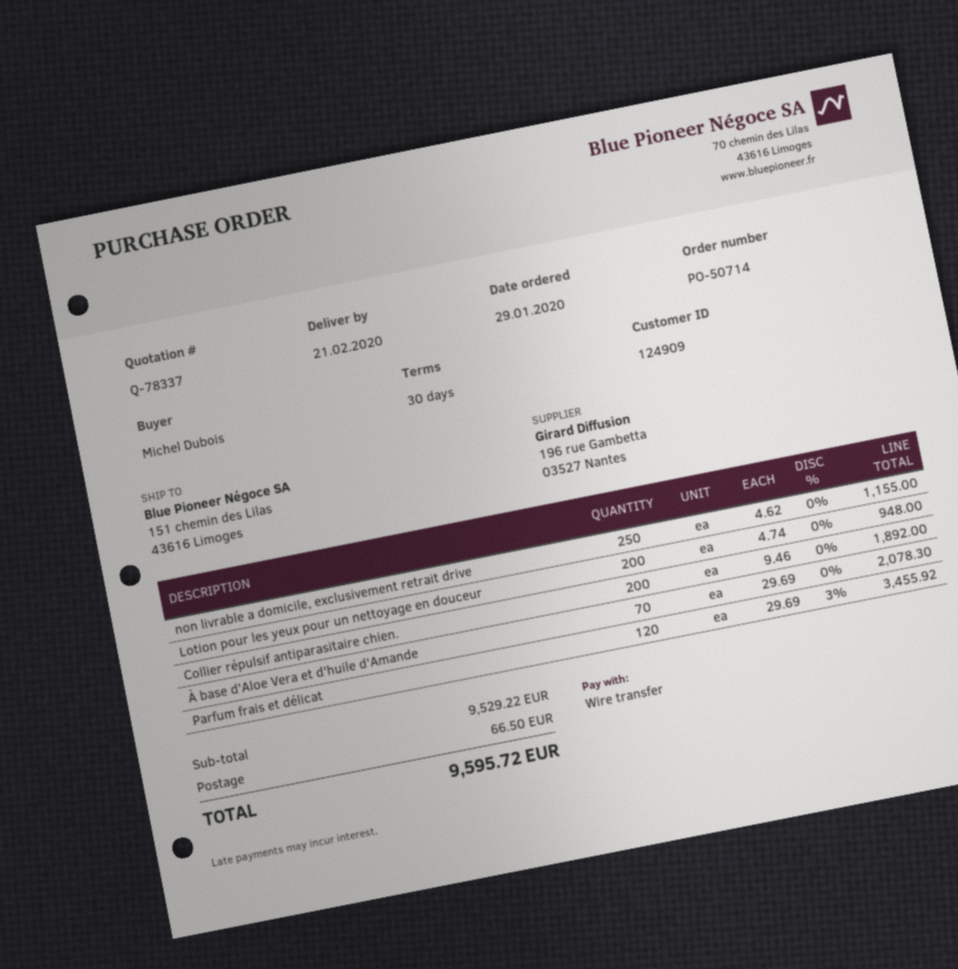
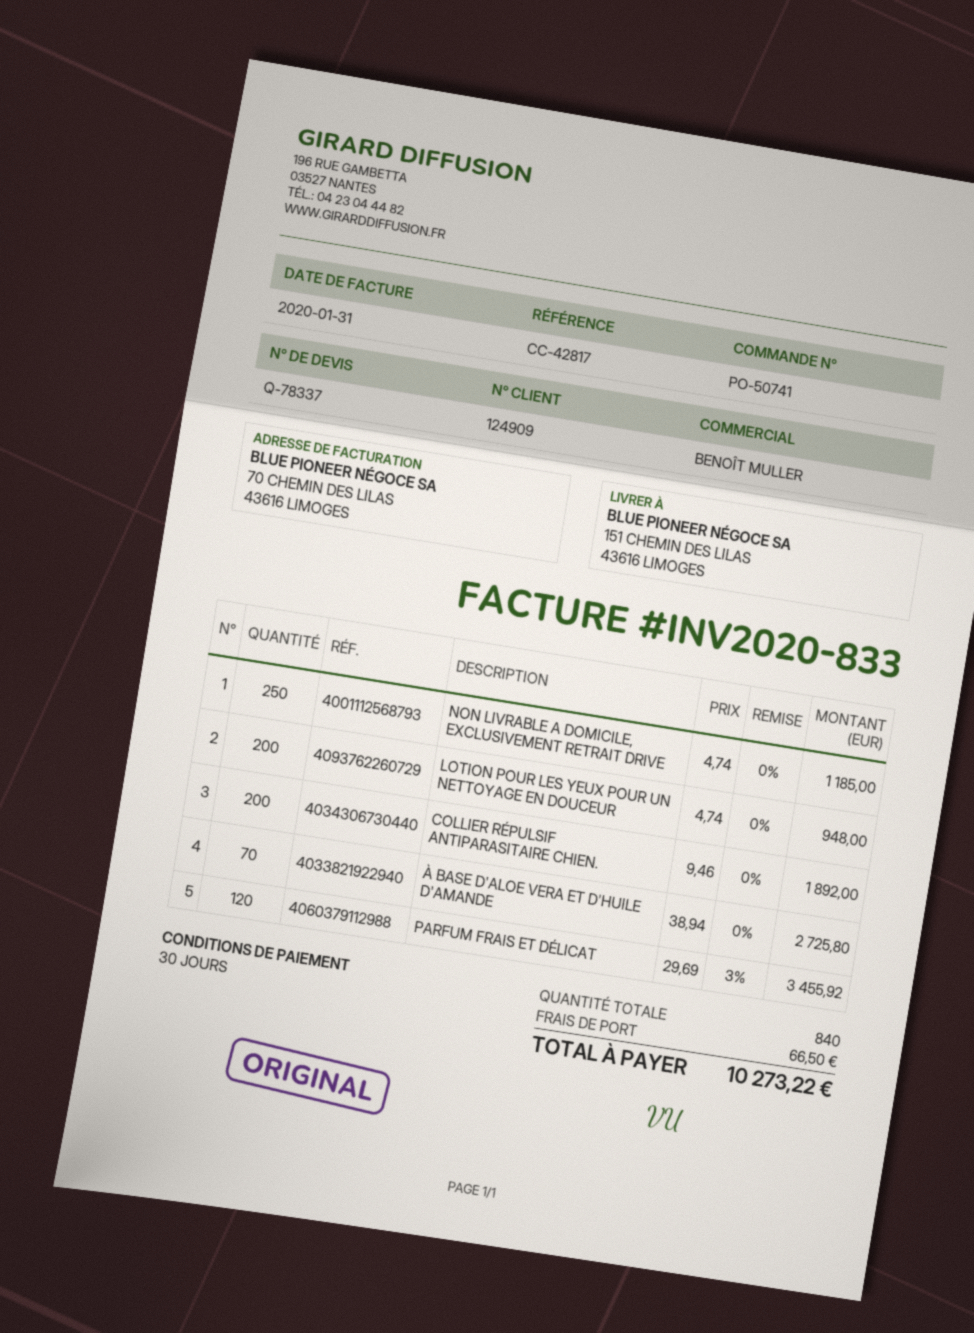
order number: PO-50714 -> PO-50741
non livrable a domicile, exclusivement retrait drive: 250 x 4.62 = 1155.00 -> 250 x 4.74 = 1185.00
À base d'Aloe Vera et d'huile d'Amande: 70 x 29.69 = 2078.30 -> 70 x 38.94 = 2725.80
total: 9595.72 -> 10273.22

